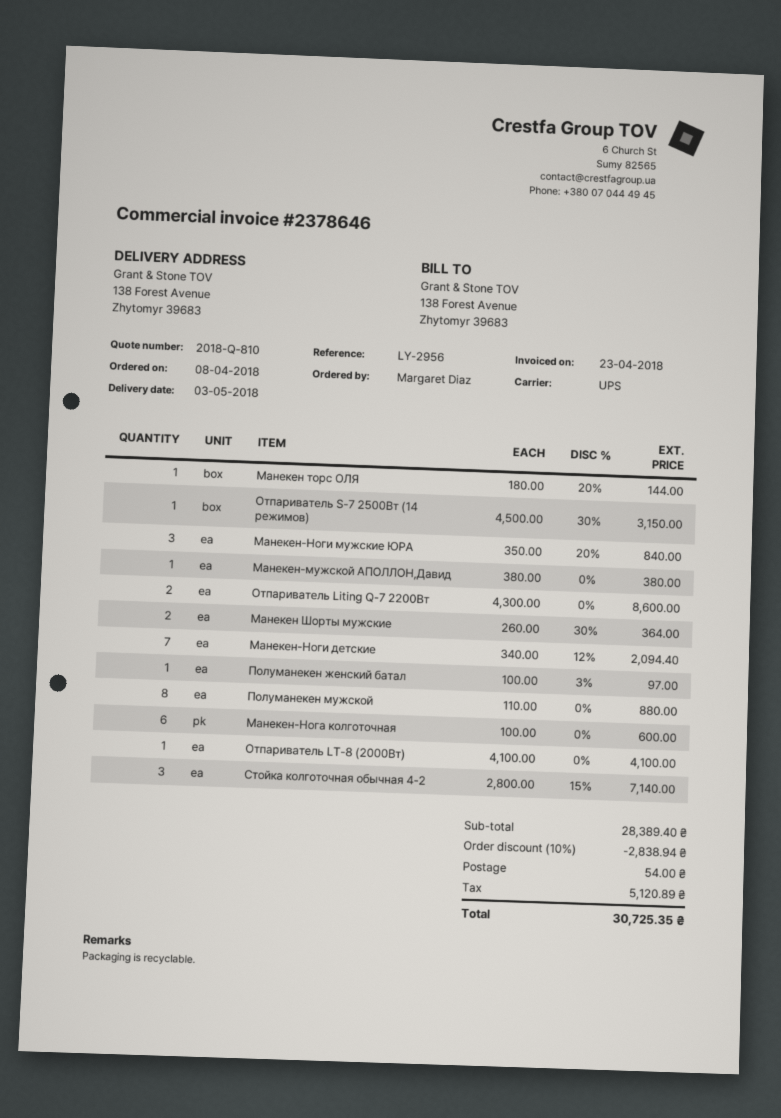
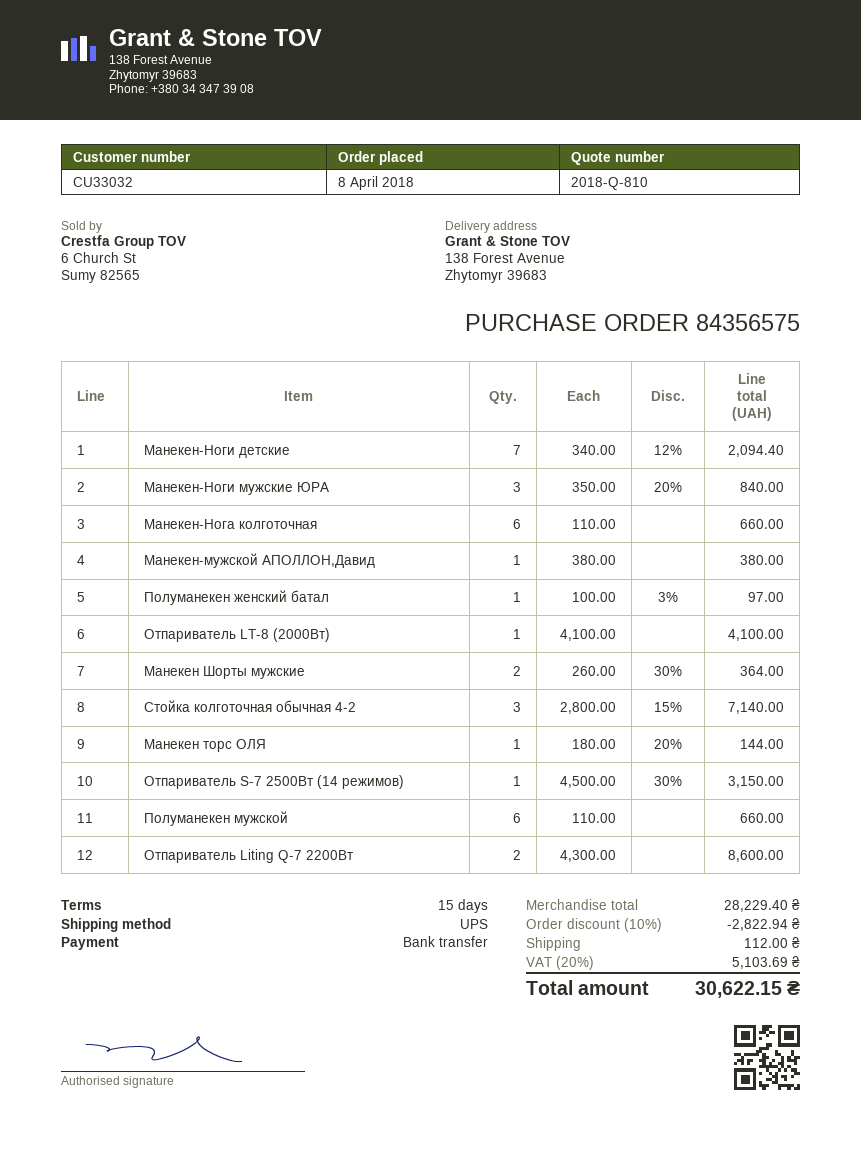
Полуманекен мужской: 8 x 110.00 = 880.00 -> 6 x 110.00 = 660.00
Манекен-Нога колготочная: 6 x 100.00 = 600.00 -> 6 x 110.00 = 660.00
subtotal: 28389.40 -> 28229.40
discount: 10% = 2838.94 -> 10% = 2822.94
shipping: 54.00 -> 112.00
tax: 5120.89 -> 5103.69
total: 30725.35 -> 30622.15

